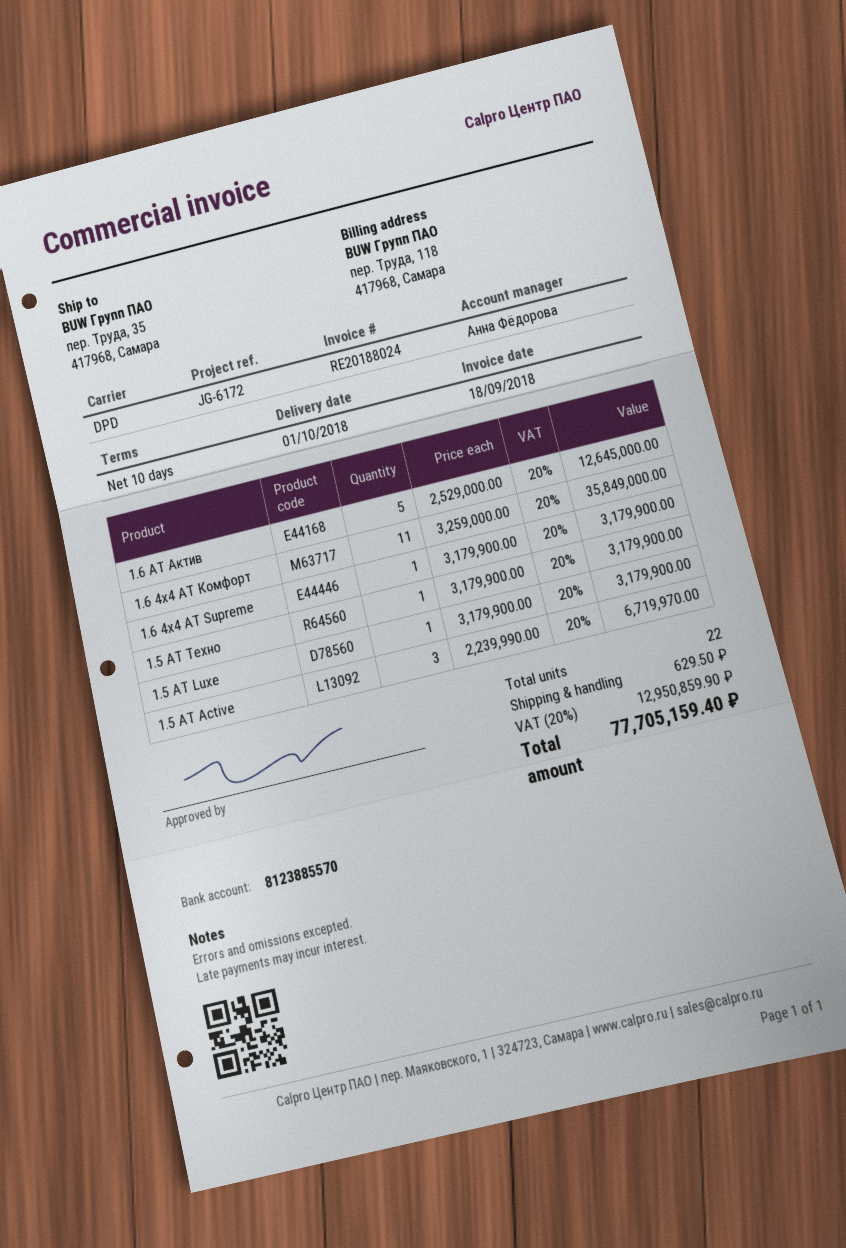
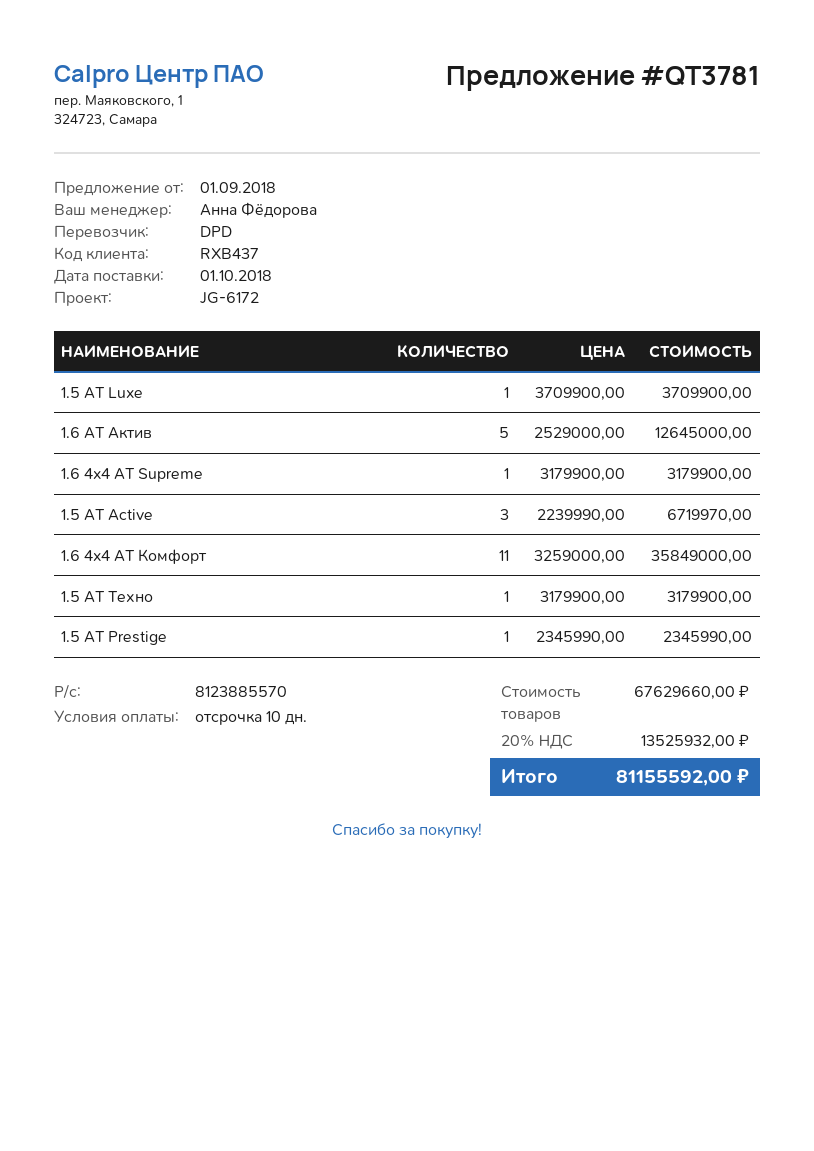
1.5 AT Luxe: 1 x 3179900.00 = 3179900.00 -> 1 x 3709900.00 = 3709900.00
1.5 AT Prestige: none -> 1 x 2345990.00 = 2345990.00
shipping: 629.50 -> none
tax: 20% = 12950859.90 -> 20% = 13525932.00
total: 77705159.40 -> 81155592.00

